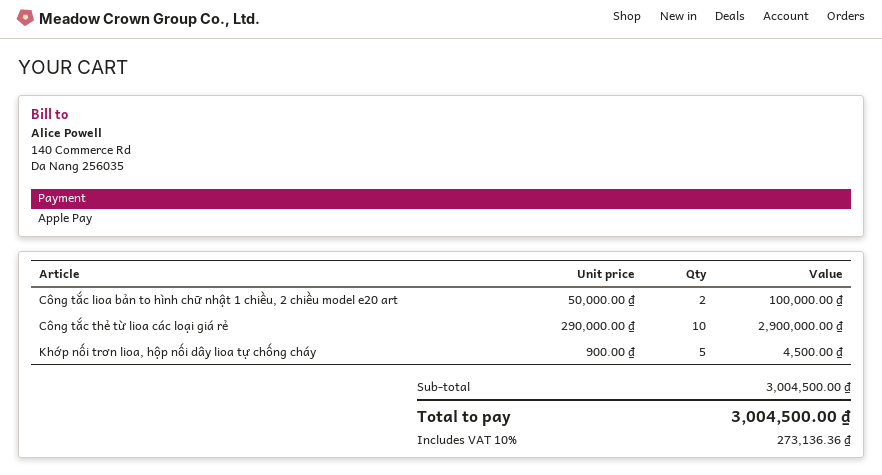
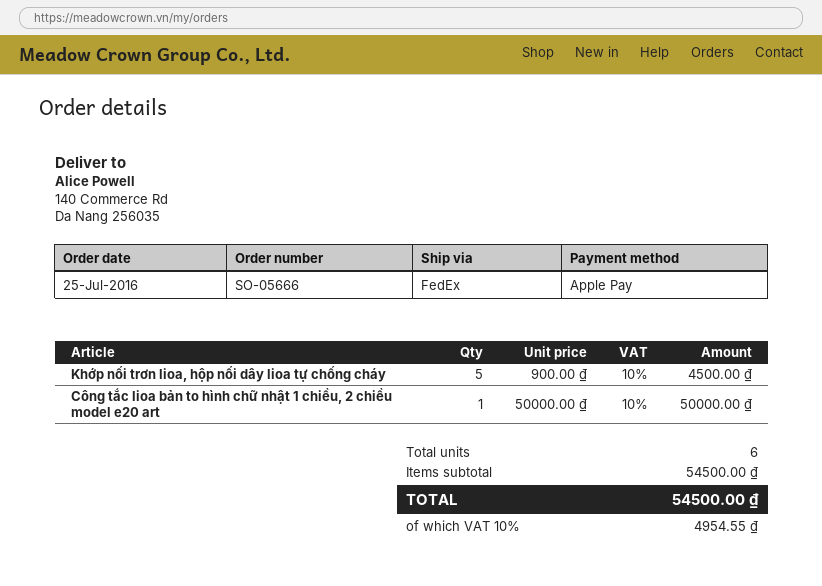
Công tắc lioa bản to hình chữ nhật 1 chiều, 2 chiều model e20 art: 2 x 50000.00 = 100000.00 -> 1 x 50000.00 = 50000.00
Công tắc thẻ từ lioa các loại giá rẻ: 10 x 290000.00 = 2900000.00 -> none
subtotal: 3004500.00 -> 54500.00
tax: 10% = 273136.36 -> 10% = 4954.55
total: 3004500.00 -> 54500.00

